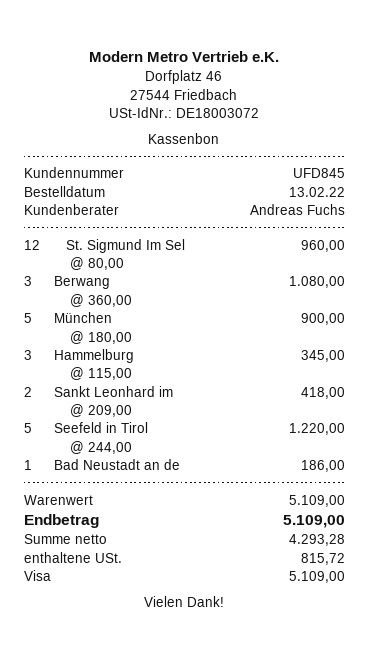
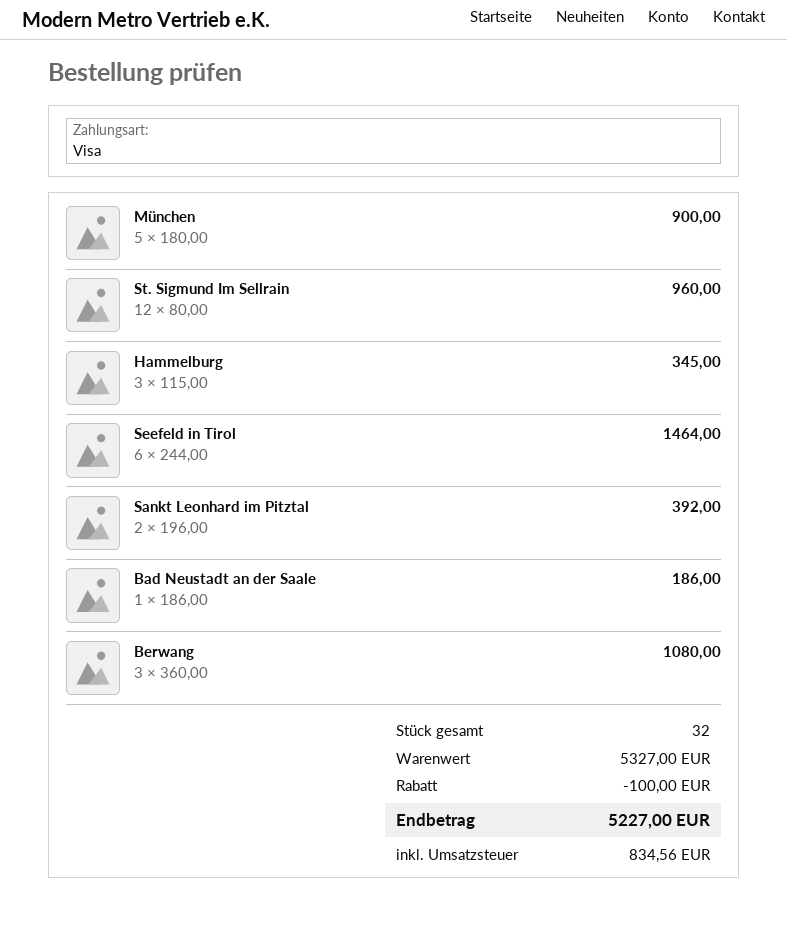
Sankt Leonhard im: 2 x 209.00 = 418.00 -> 2 x 196.00 = 392.00
Seefeld in Tirol: 5 x 244.00 = 1220.00 -> 6 x 244.00 = 1464.00
subtotal: 5109.00 -> 5327.00
discount: none -> 100.00
tax: 815.72 -> 834.56
total: 5109.00 -> 5227.00

